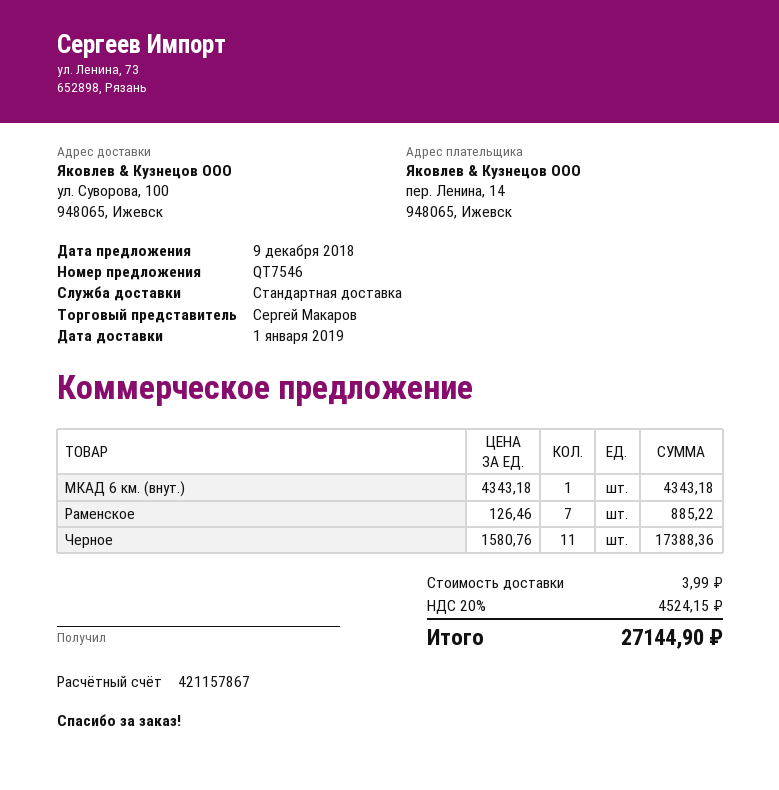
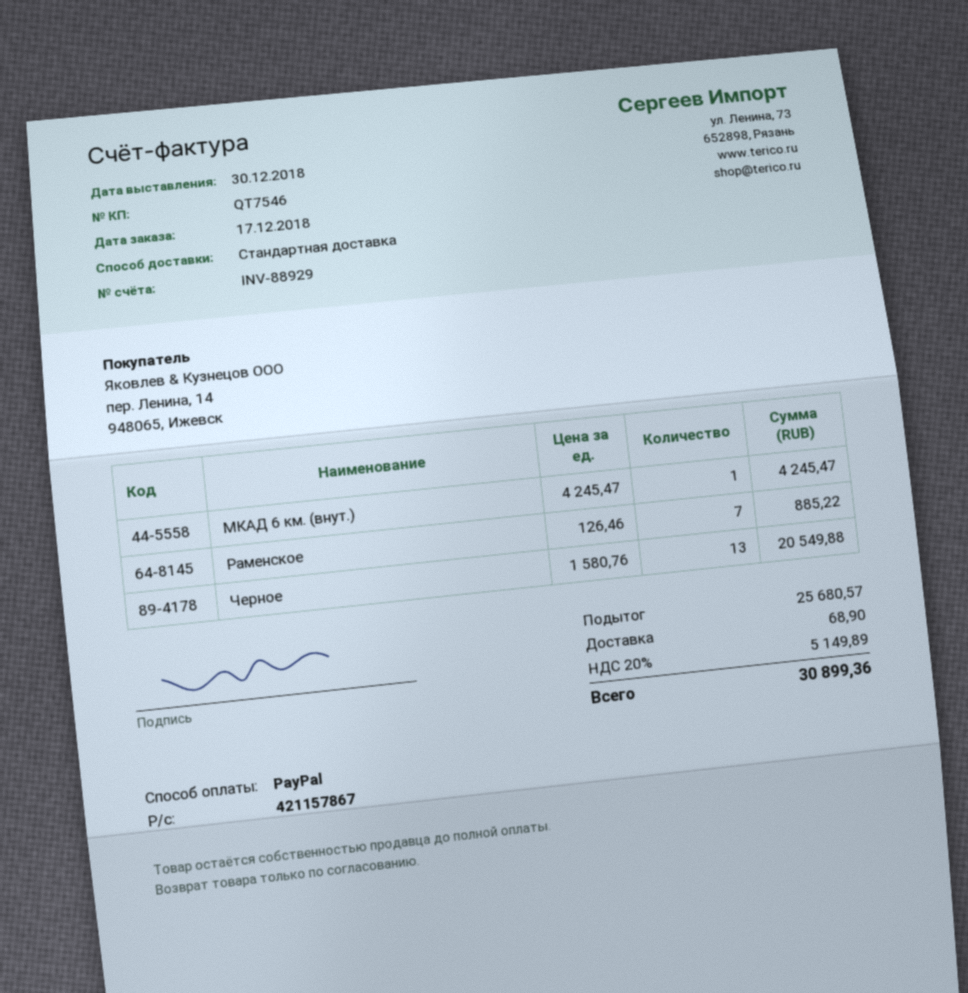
МКАД 6 км. (внут.): 1 x 4343.18 = 4343.18 -> 1 x 4245.47 = 4245.47
Черное: 11 x 1580.76 = 17388.36 -> 13 x 1580.76 = 20549.88
shipping: 3.99 -> 68.90
tax: 20% = 4524.15 -> 20% = 5149.89
total: 27144.90 -> 30899.36

